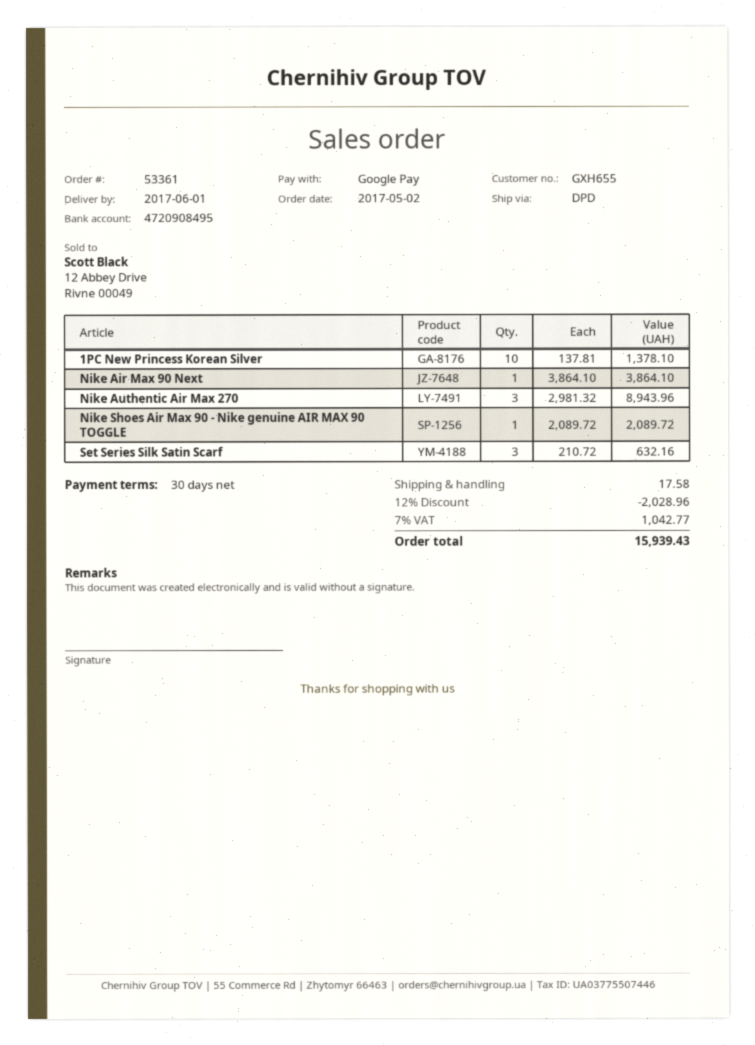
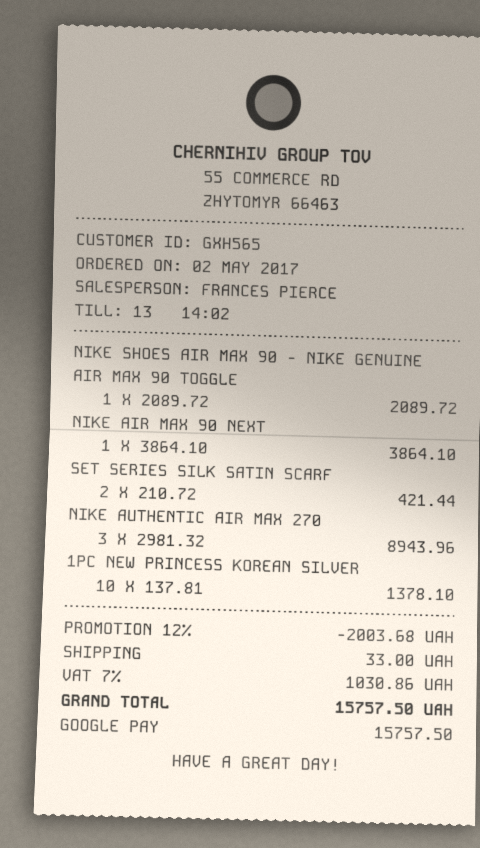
customer number: GXH655 -> GXH565
Set Series Silk Satin Scarf: 3 x 210.72 = 632.16 -> 2 x 210.72 = 421.44
discount: 12% = 2028.96 -> 12% = 2003.68
shipping: 17.58 -> 33.00
tax: 7% = 1042.77 -> 7% = 1030.86
total: 15939.43 -> 15757.50

